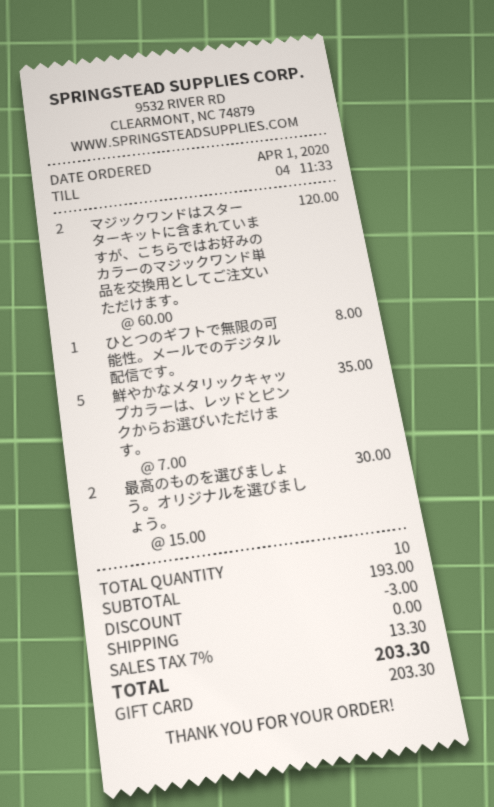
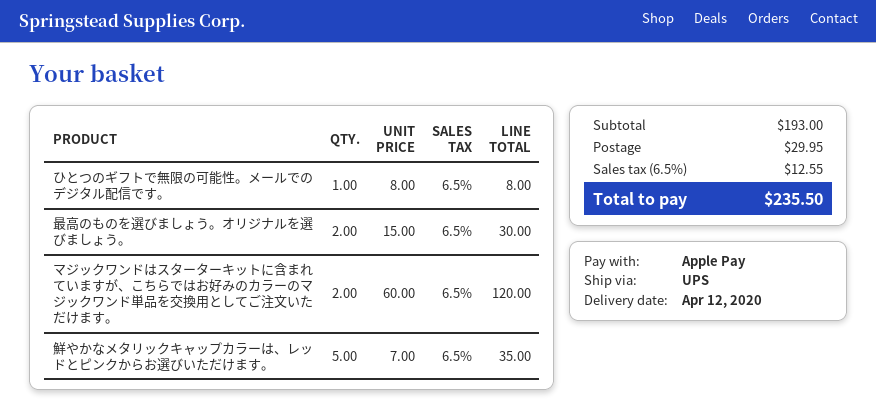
payment method: gift card -> Apple Pay
discount: 3.00 -> none
shipping: 0.00 -> 29.95
tax: 7% = 13.30 -> 6.5% = 12.55
total: 203.30 -> 235.50

